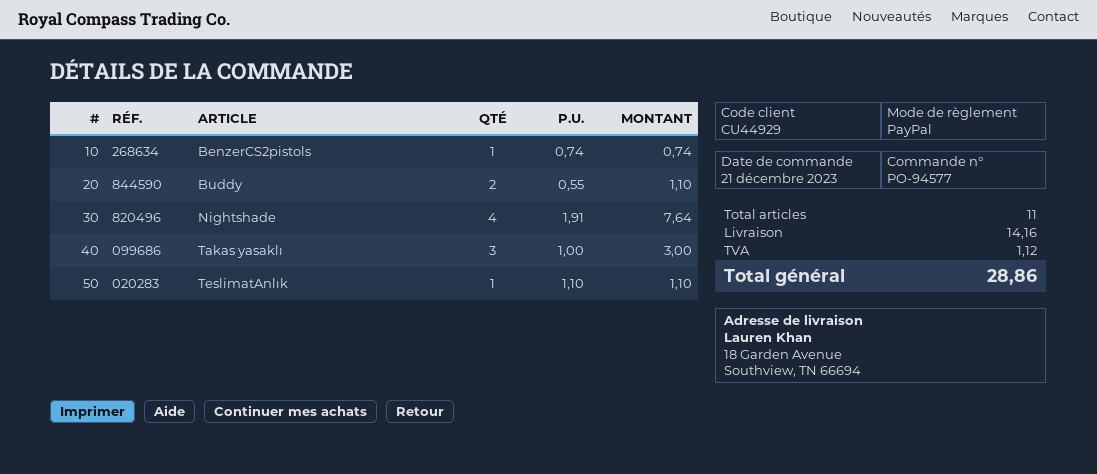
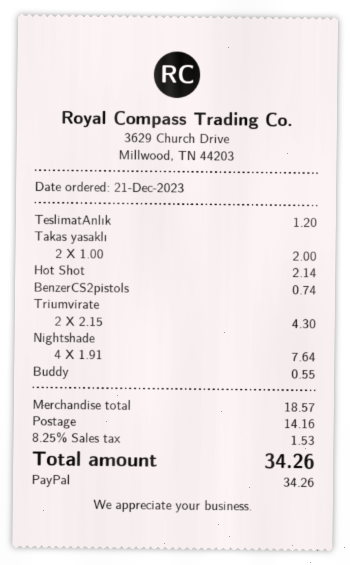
Buddy: 2 x 0.55 = 1.10 -> 1 x 0.55 = 0.55
Takas yasaklı: 3 x 1.00 = 3.00 -> 2 x 1.00 = 2.00
TeslimatAnlık: 1 x 1.10 = 1.10 -> 1 x 1.20 = 1.20
Hot Shot: none -> 1 x 2.14 = 2.14
Triumvirate: none -> 2 x 2.15 = 4.30
tax: 1.12 -> 1.53
total: 28.86 -> 34.26

